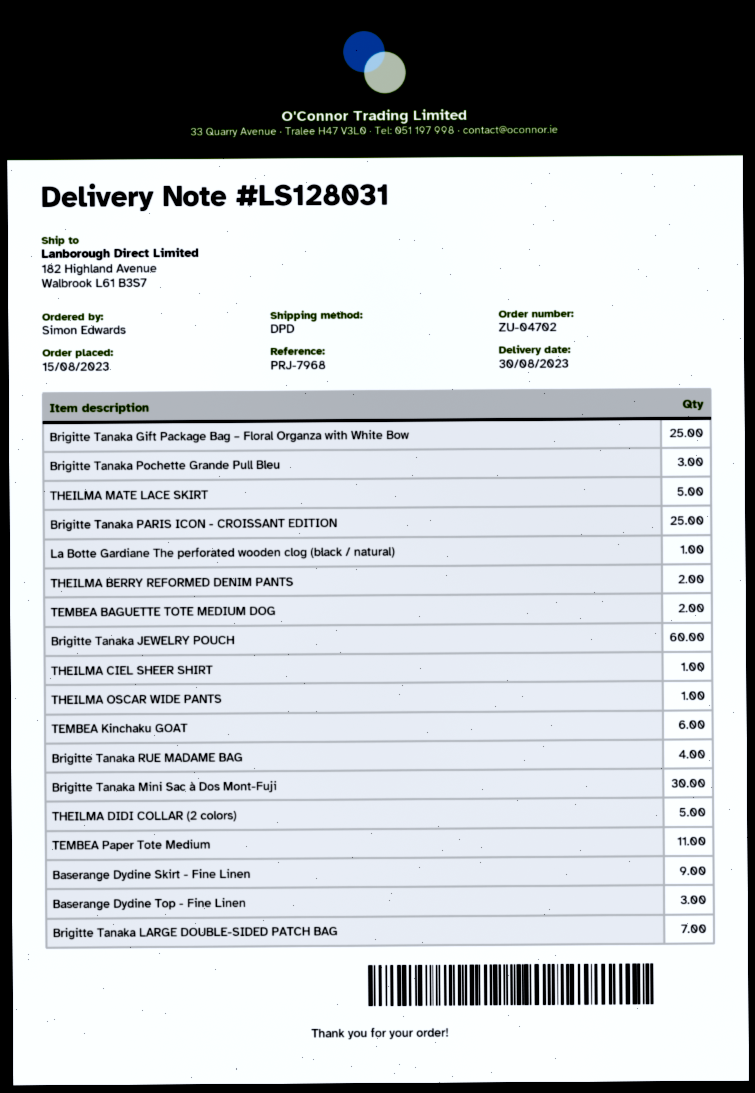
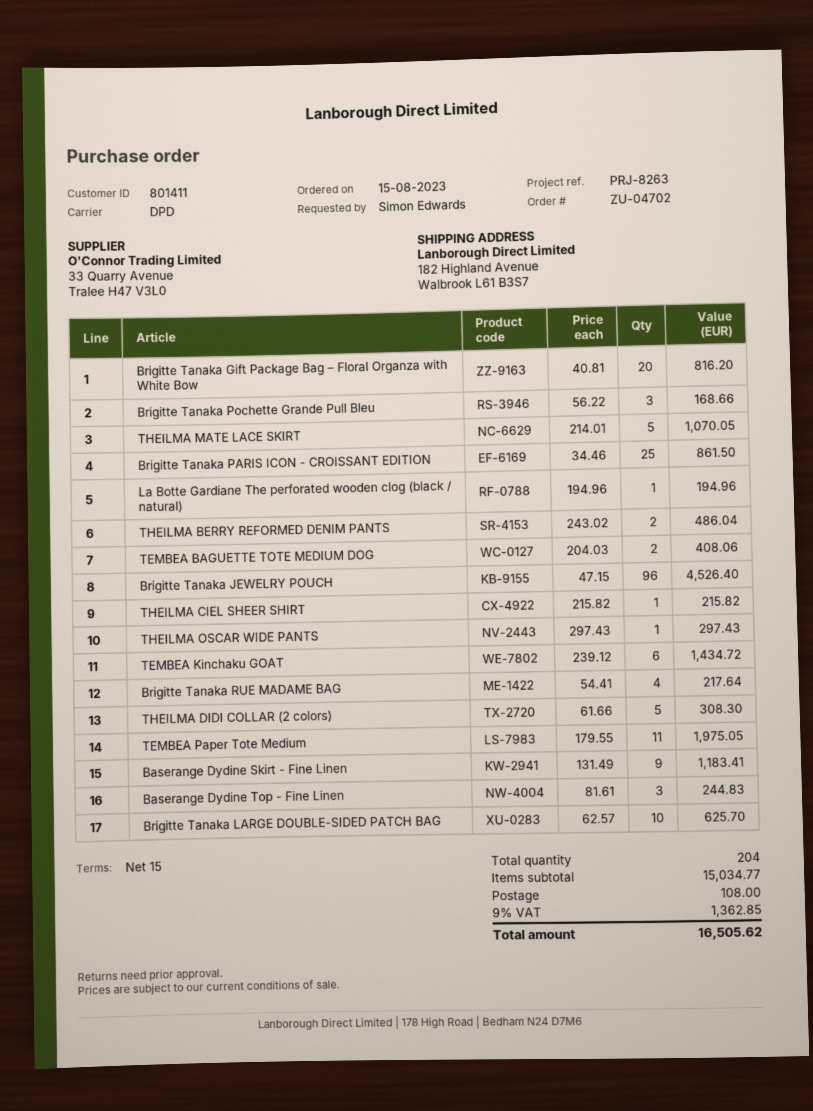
reference: PRJ-7968 -> PRJ-8263
Brigitte Tanaka Gift Package Bag – Floral Organza with White Bow: 25 -> 20
Brigitte Tanaka JEWELRY POUCH: 60 -> 96
Brigitte Tanaka Mini Sac à Dos Mont-Fuji: 30 -> none
Brigitte Tanaka LARGE DOUBLE-SIDED PATCH BAG: 7 -> 10

